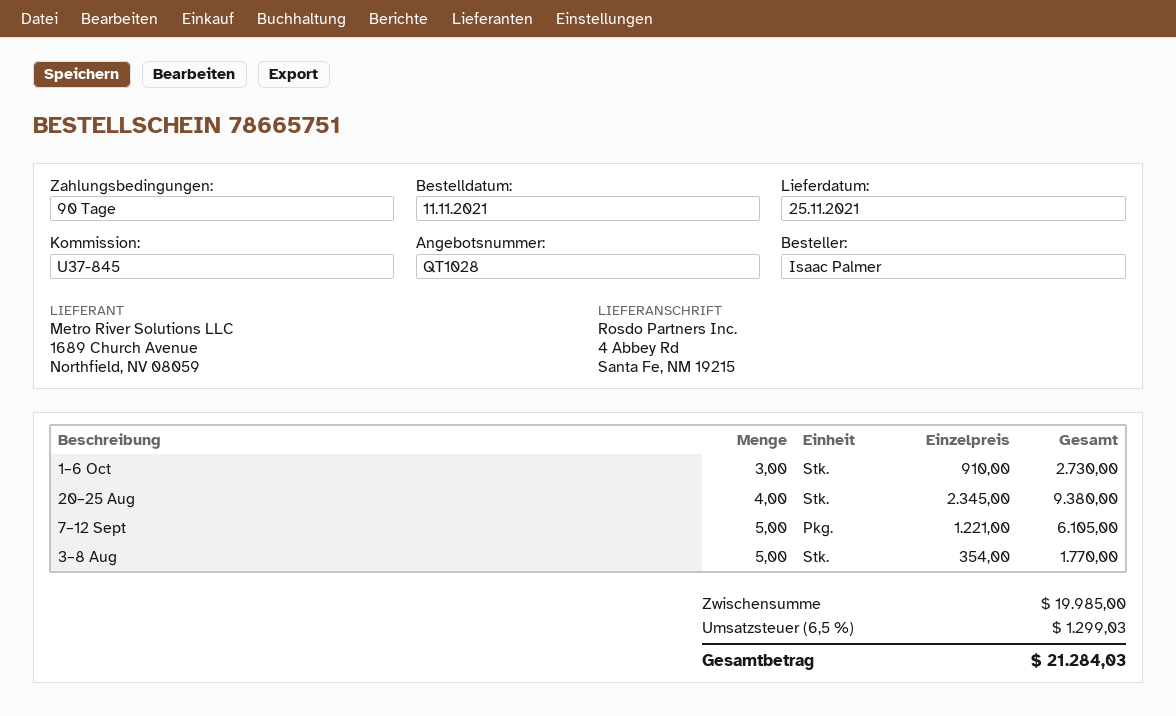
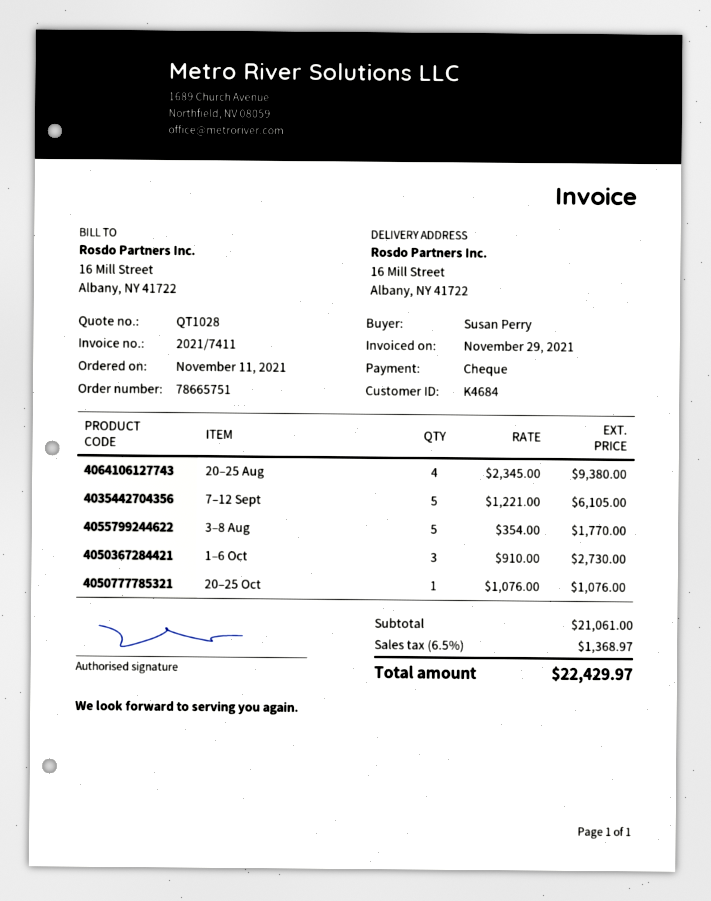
ordered by: Isaac Palmer -> Susan Perry
ship to: 4 Abbey Rd, Santa Fe, NM 19215 -> 16 Mill Street, Albany, NY 41722
20–25 Oct: none -> 1 x 1076.00 = 1076.00
subtotal: 19985.00 -> 21061.00
tax: 6.5% = 1299.03 -> 6.5% = 1368.97
total: 21284.03 -> 22429.97

